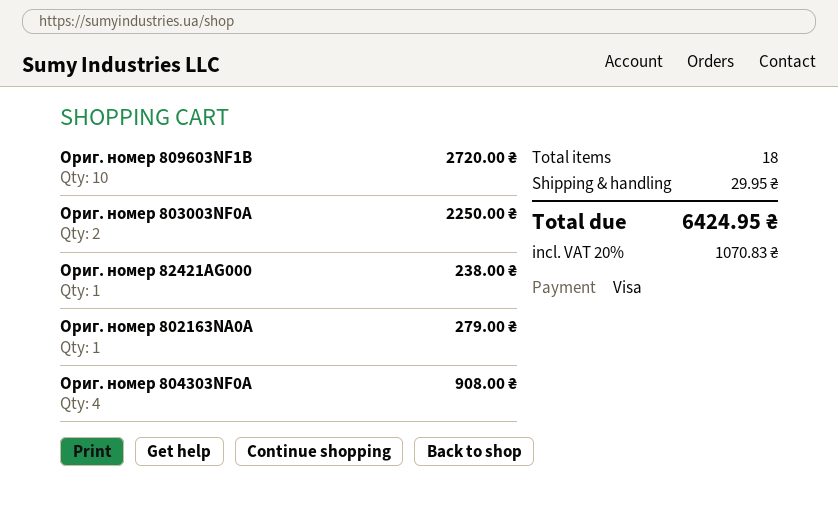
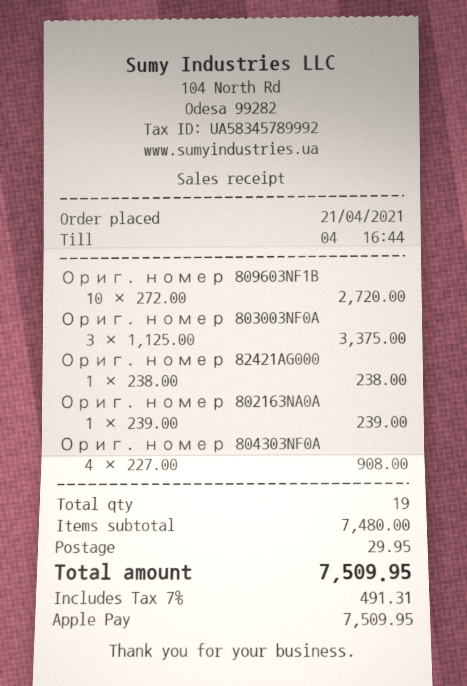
payment method: Visa -> Apple Pay
Ориг. номер 803003NF0A: 2 for 2250.00 -> 3 for 3375.00
Ориг. номер 802163NA0A: 1 for 279.00 -> 1 for 239.00
total quantity: 18 -> 19
tax: 20% = 1070.83 -> 7% = 491.31
total: 6424.95 -> 7509.95

